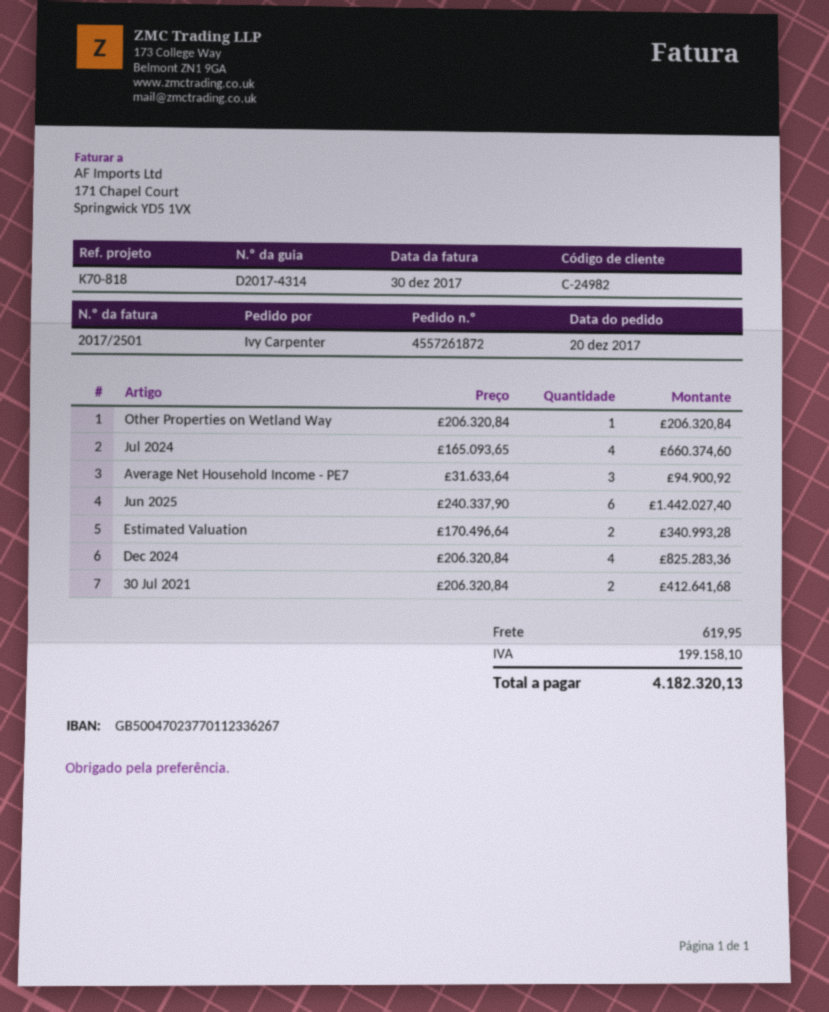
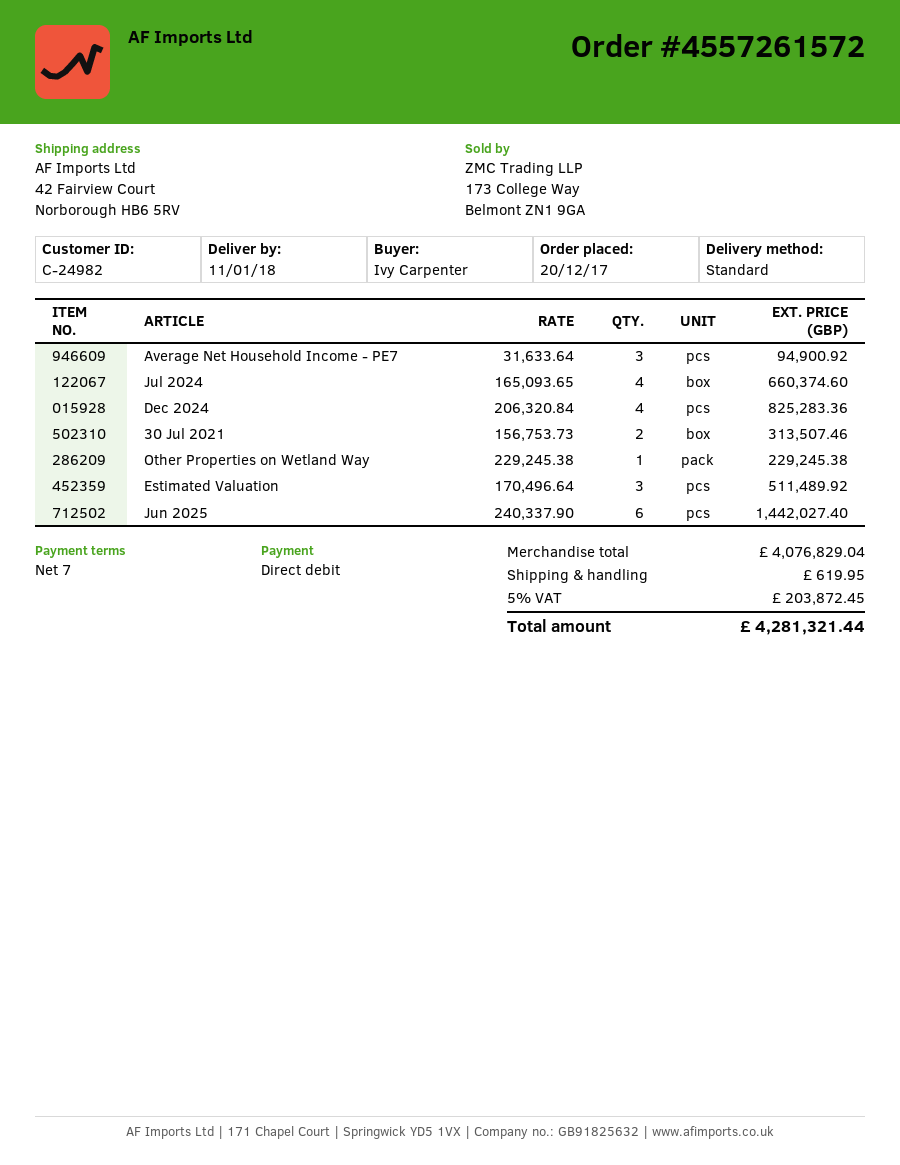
order number: 4557261872 -> 4557261572
Other Properties on Wetland Way: 1 x 206320.84 = 206320.84 -> 1 x 229245.38 = 229245.38
Estimated Valuation: 2 x 170496.64 = 340993.28 -> 3 x 170496.64 = 511489.92
30 Jul 2021: 2 x 206320.84 = 412641.68 -> 2 x 156753.73 = 313507.46
tax: 199158.10 -> 203872.45
total: 4182320.13 -> 4281321.44

